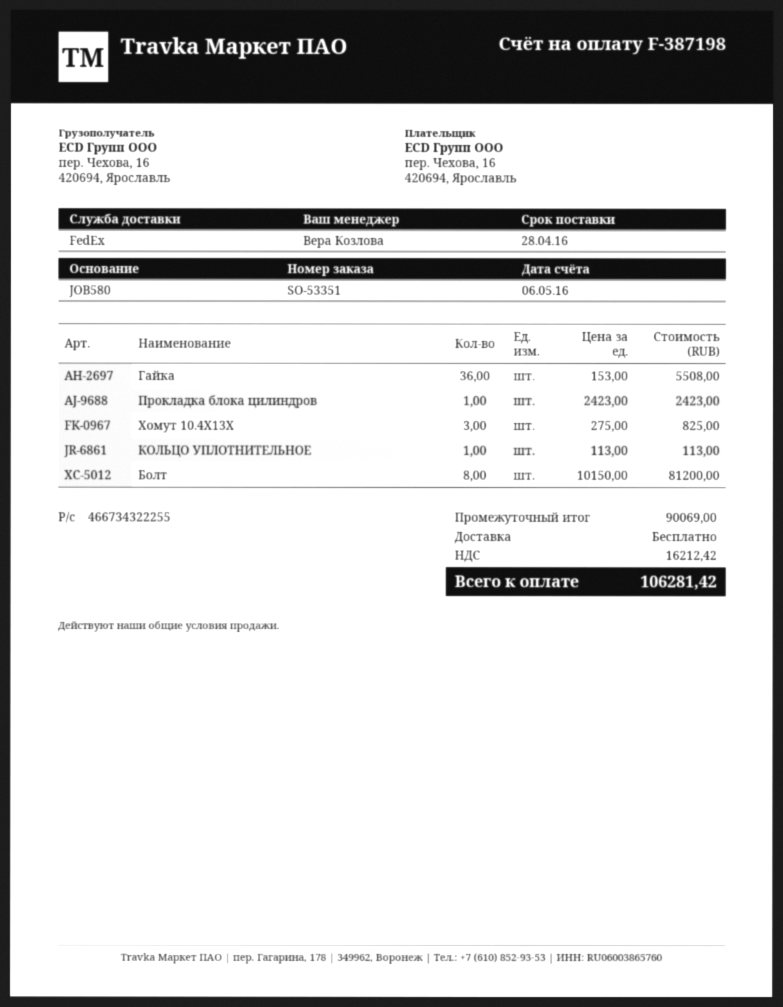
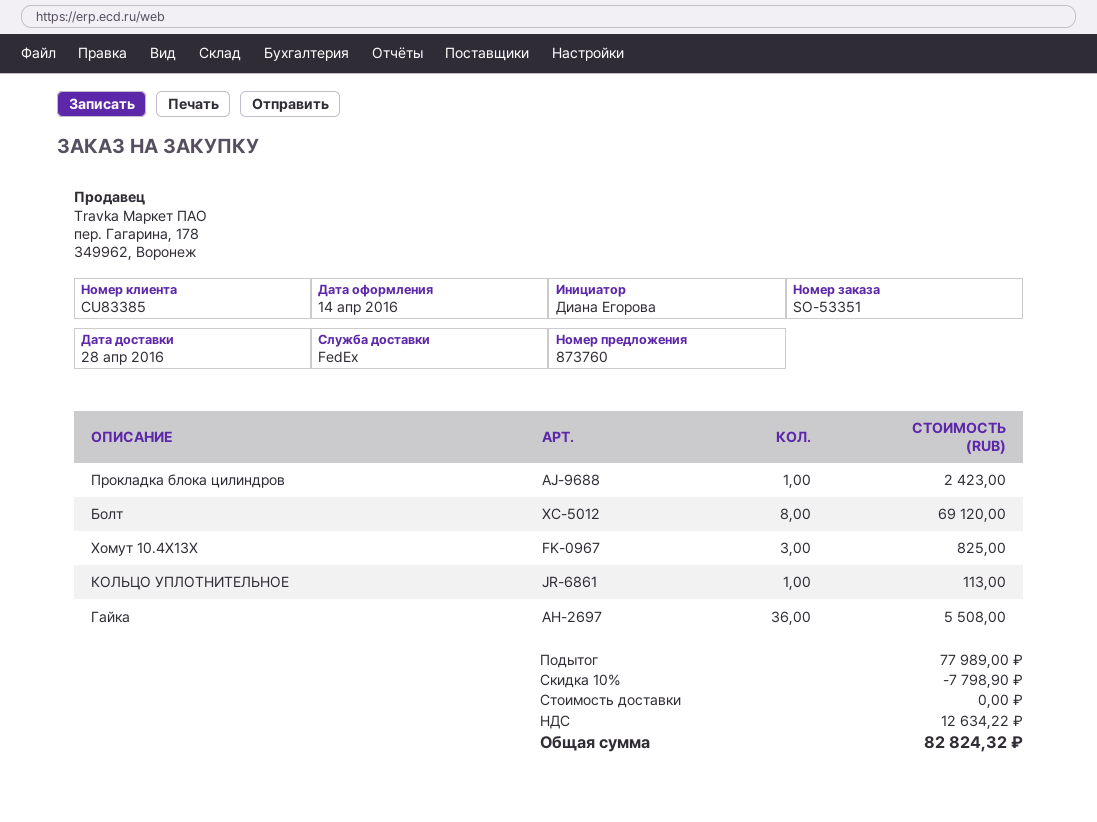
Болт: 8 for 81200.00 -> 8 for 69120.00
subtotal: 90069.00 -> 77989.00
discount: none -> 10% = 7798.90
tax: 16212.42 -> 12634.22
total: 106281.42 -> 82824.32

